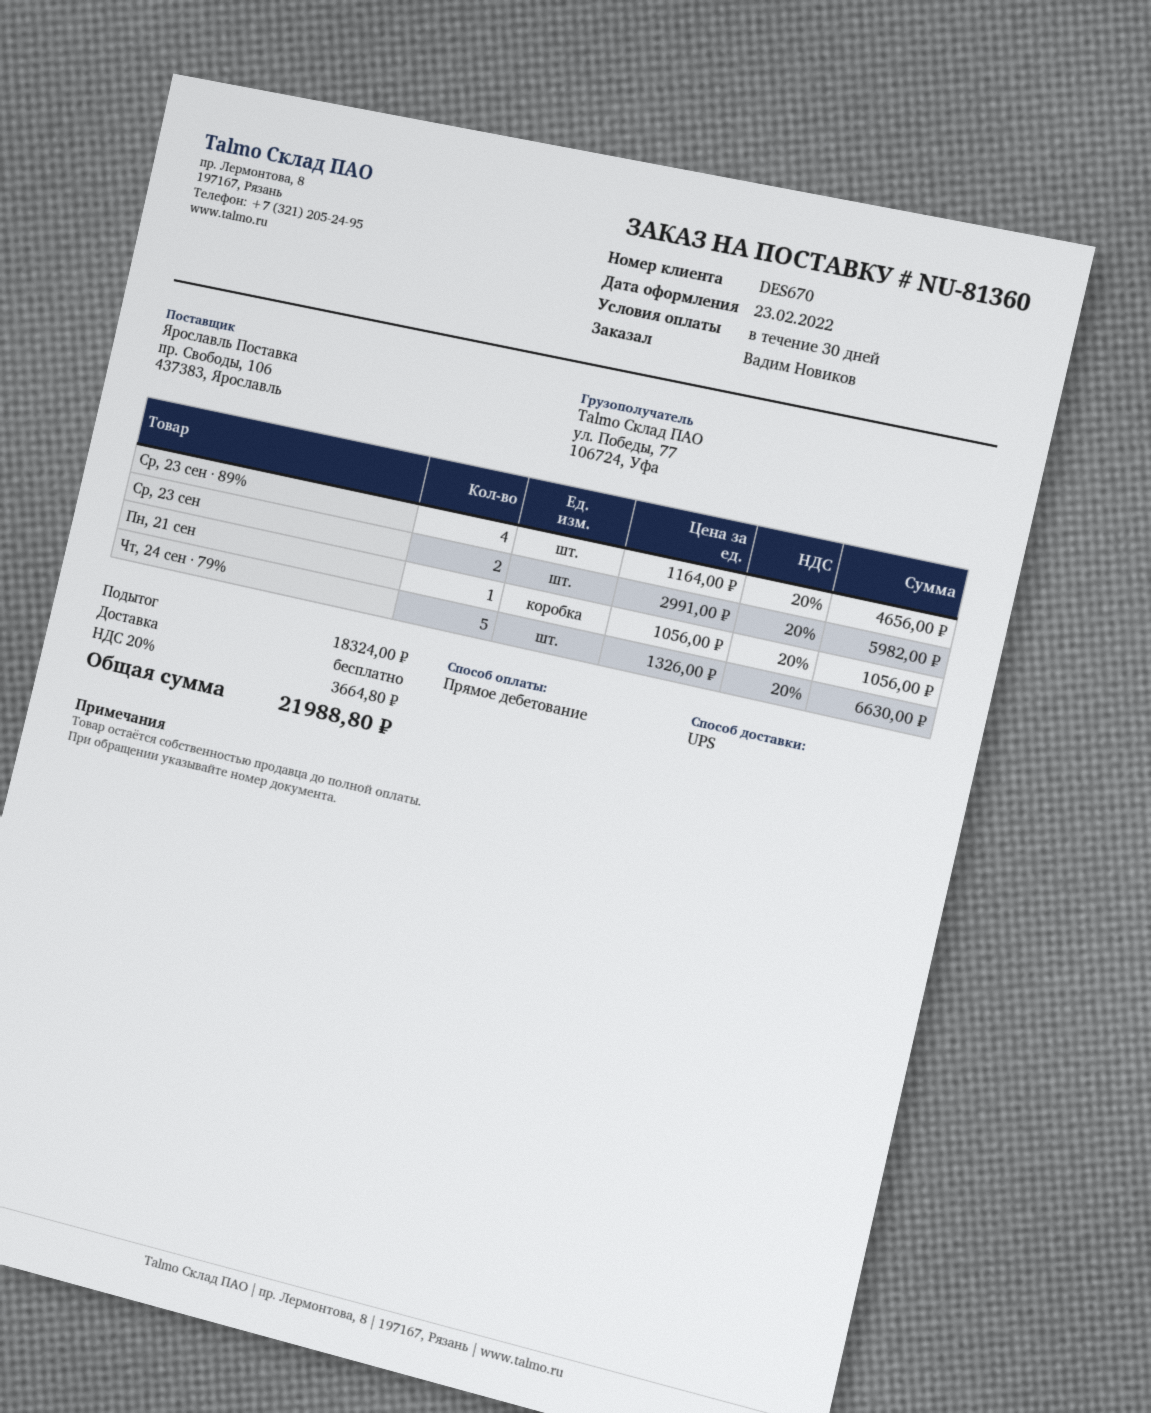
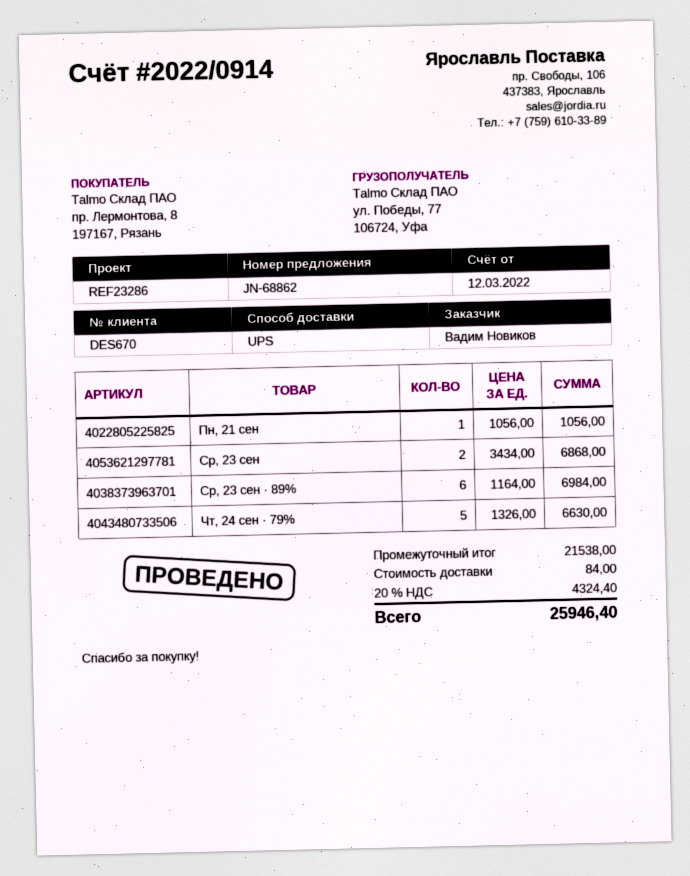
Ср, 23 сен · 89%: 4 x 1164.00 = 4656.00 -> 6 x 1164.00 = 6984.00
Ср, 23 сен: 2 x 2991.00 = 5982.00 -> 2 x 3434.00 = 6868.00
subtotal: 18324.00 -> 21538.00
shipping: 0.00 -> 84.00
tax: 20% = 3664.80 -> 20% = 4324.40
total: 21988.80 -> 25946.40

